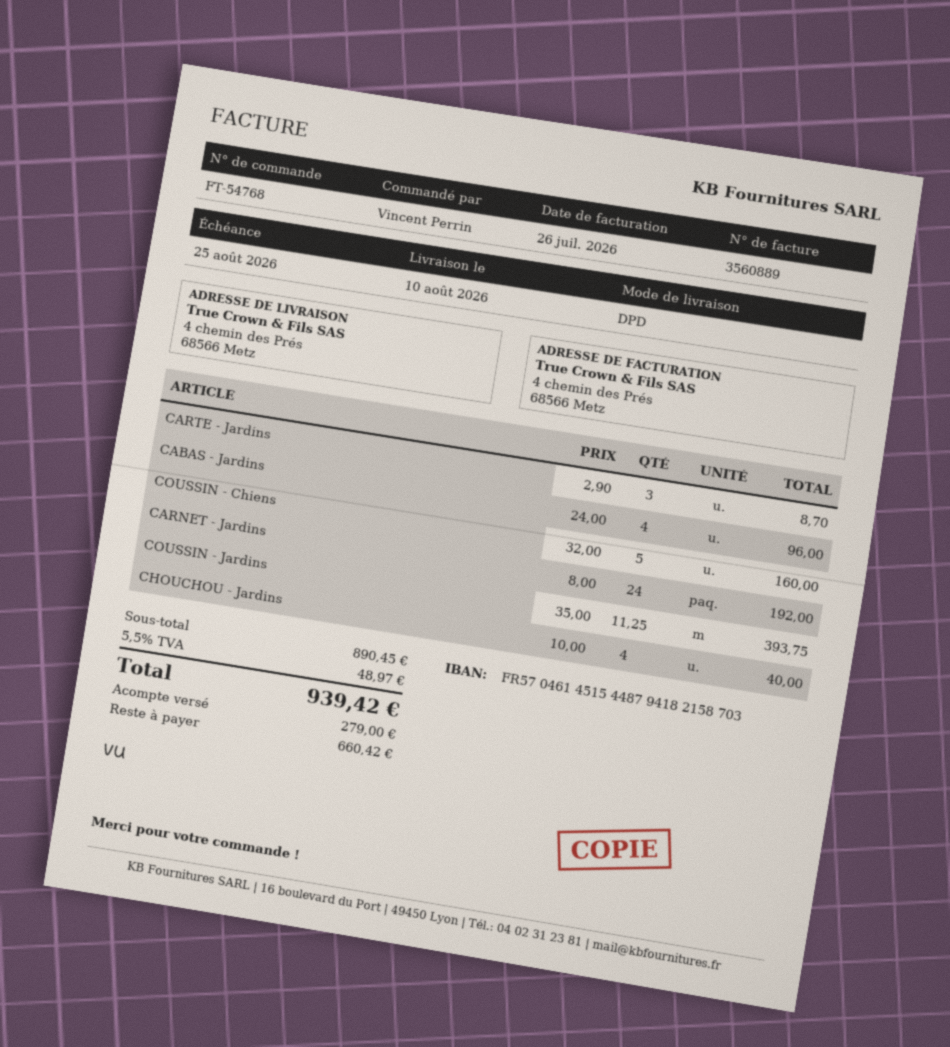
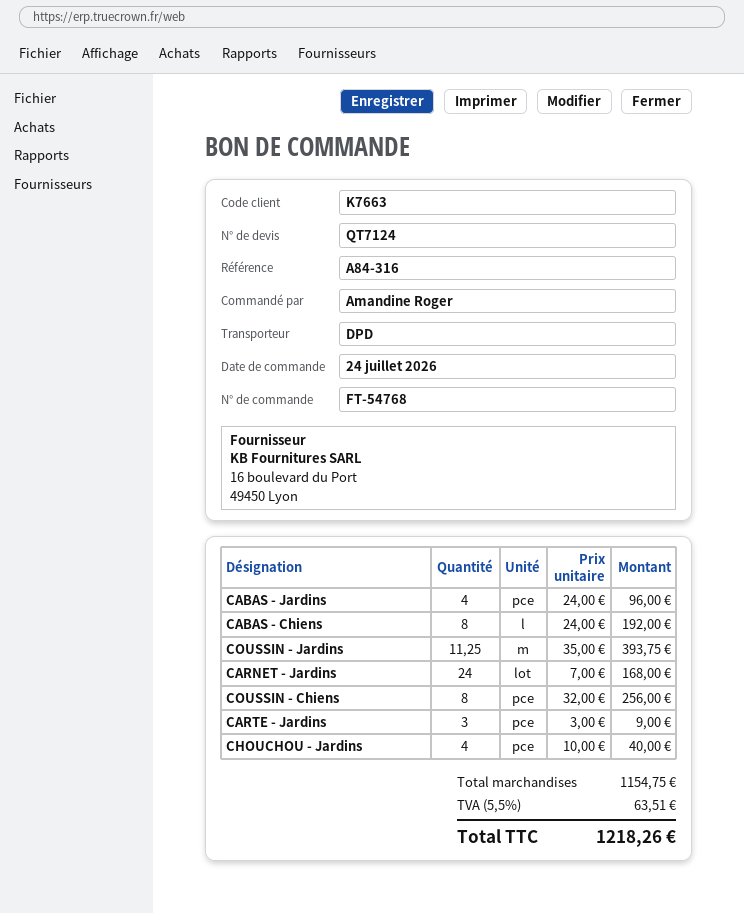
ordered by: Vincent Perrin -> Amandine Roger
CARTE - Jardins: 3 x 2.90 = 8.70 -> 3 x 3.00 = 9.00
COUSSIN - Chiens: 5 x 32.00 = 160.00 -> 8 x 32.00 = 256.00
CARNET - Jardins: 24 x 8.00 = 192.00 -> 24 x 7.00 = 168.00
CABAS - Chiens: none -> 8 x 24.00 = 192.00
subtotal: 890.45 -> 1154.75
tax: 5.5% = 48.97 -> 5.5% = 63.51
total: 939.42 -> 1218.26

